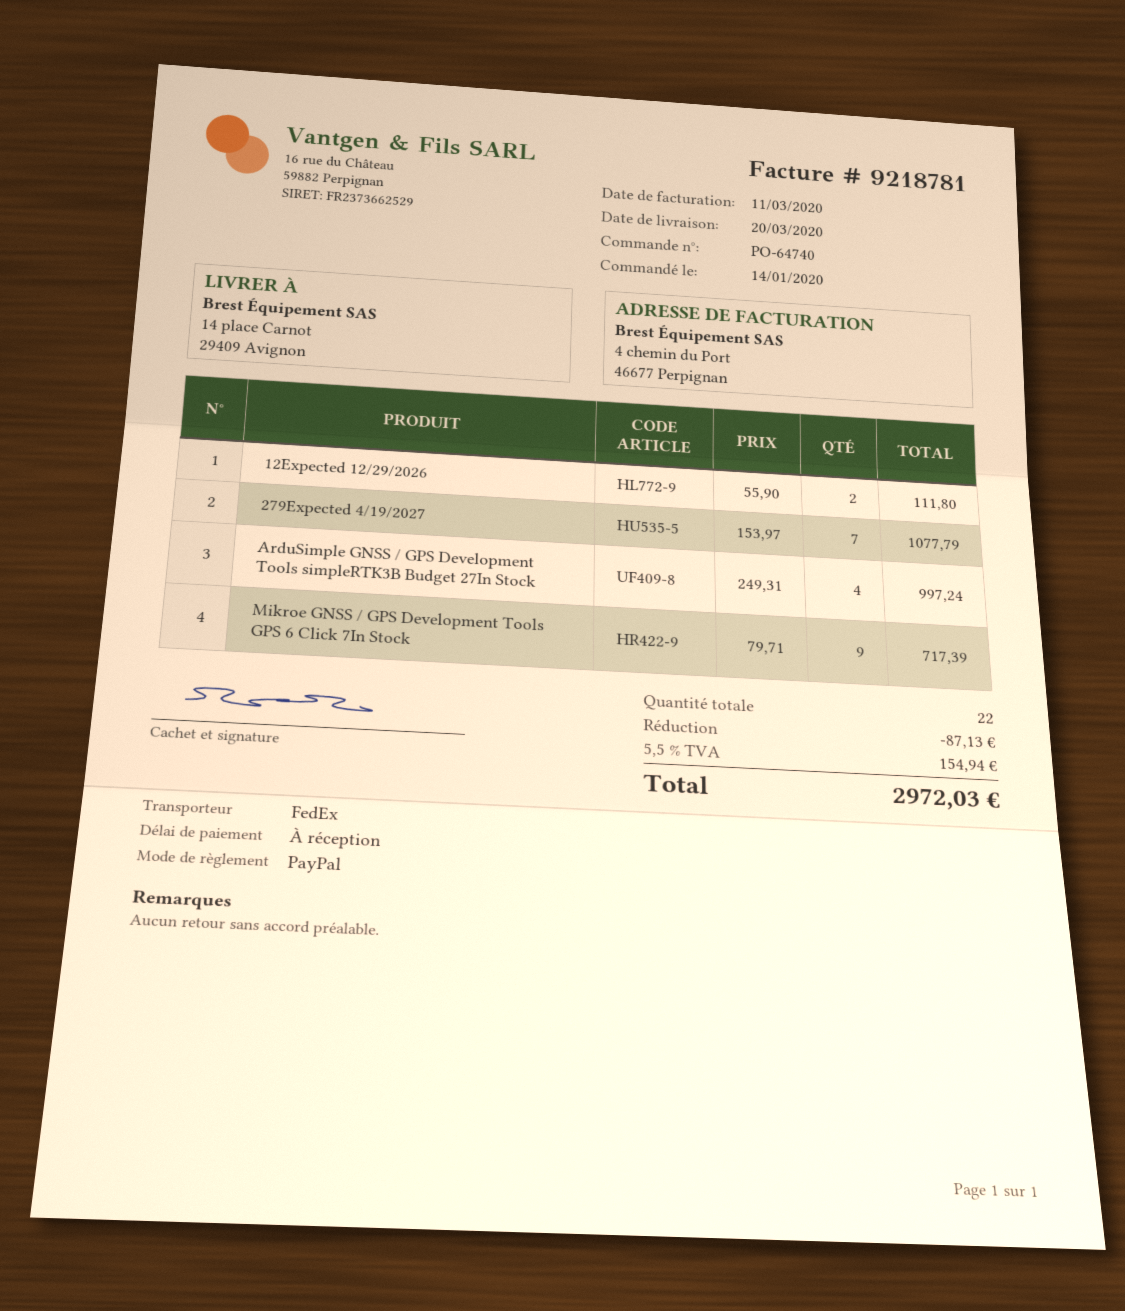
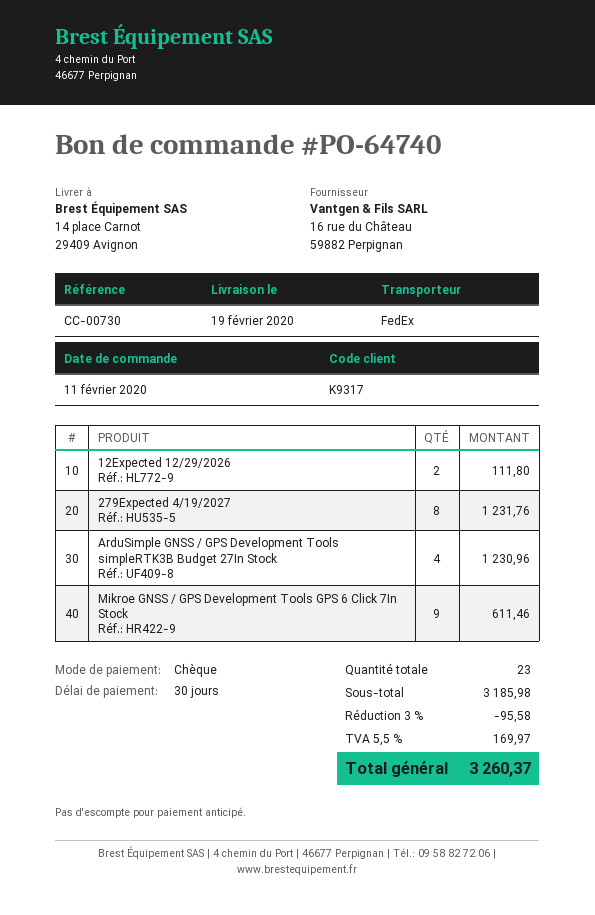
order date: 2020-01-14 -> 2020-02-11
delivery date: 2020-03-20 -> 2020-02-19
payment terms: on receipt -> 30 days
payment method: PayPal -> cheque
279Expected 4/19/2027: 7 for 1077.79 -> 8 for 1231.76
ArduSimple GNSS / GPS Development Tools simpleRTK3B Budget 27In Stock: 4 for 997.24 -> 4 for 1230.96
Mikroe GNSS / GPS Development Tools GPS 6 Click 7In Stock: 9 for 717.39 -> 9 for 611.46
total quantity: 22 -> 23
discount: 87.13 -> 95.58
tax: 5.5% = 154.94 -> 5.5% = 169.97
total: 2972.03 -> 3260.37

